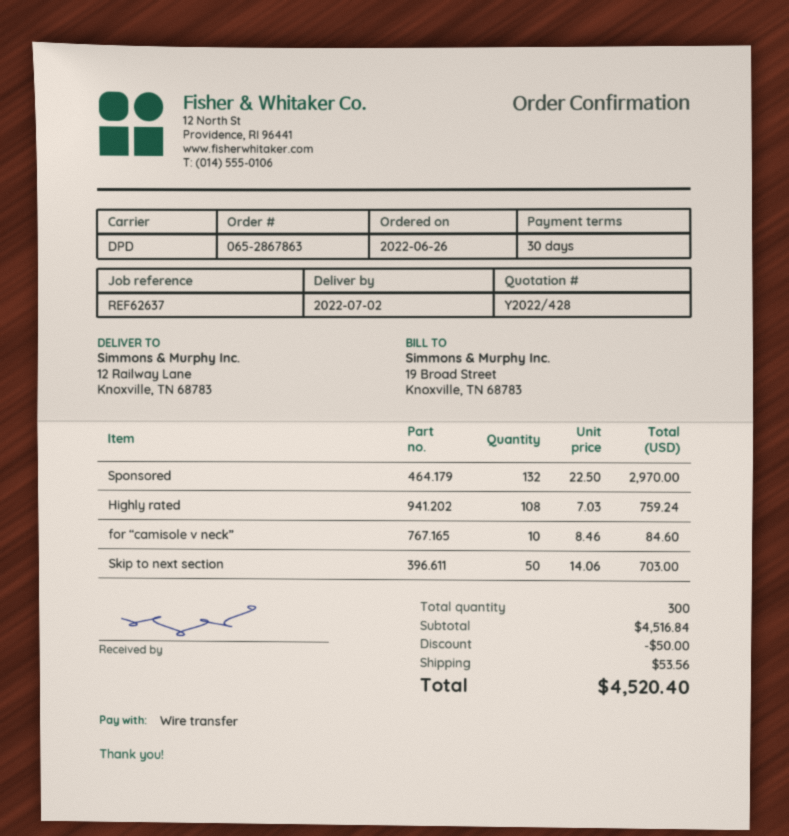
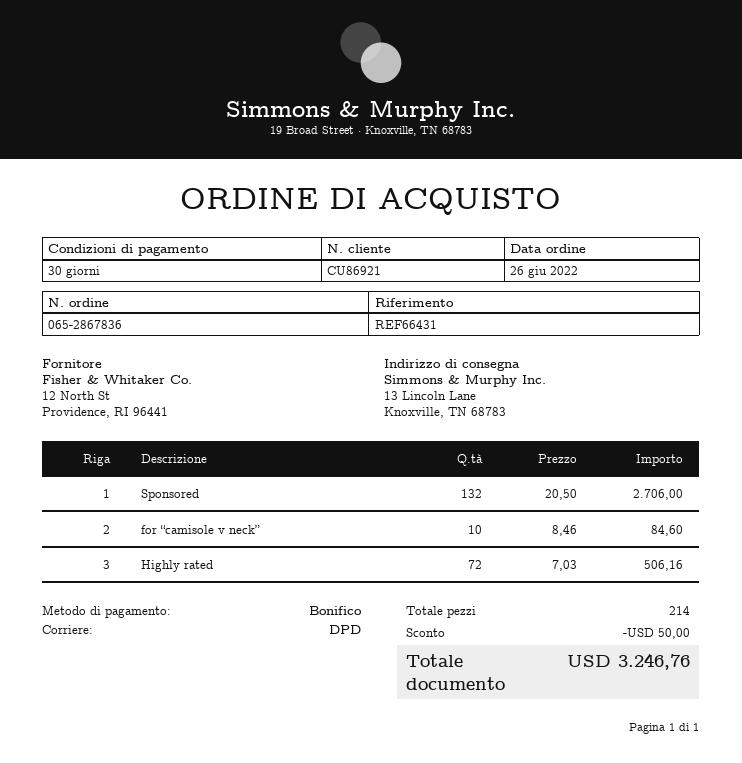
order number: 065-2867863 -> 065-2867836
reference: REF62637 -> REF66431
ship to: 12 Railway Lane, Knoxville, TN 68783 -> 13 Lincoln Lane, Knoxville, TN 68783
Sponsored: 132 x 22.50 = 2970.00 -> 132 x 20.50 = 2706.00
Highly rated: 108 x 7.03 = 759.24 -> 72 x 7.03 = 506.16
Skip to next section: 50 x 14.06 = 703.00 -> none
total quantity: 300 -> 214
shipping: 53.56 -> none
total: 4520.40 -> 3246.76

